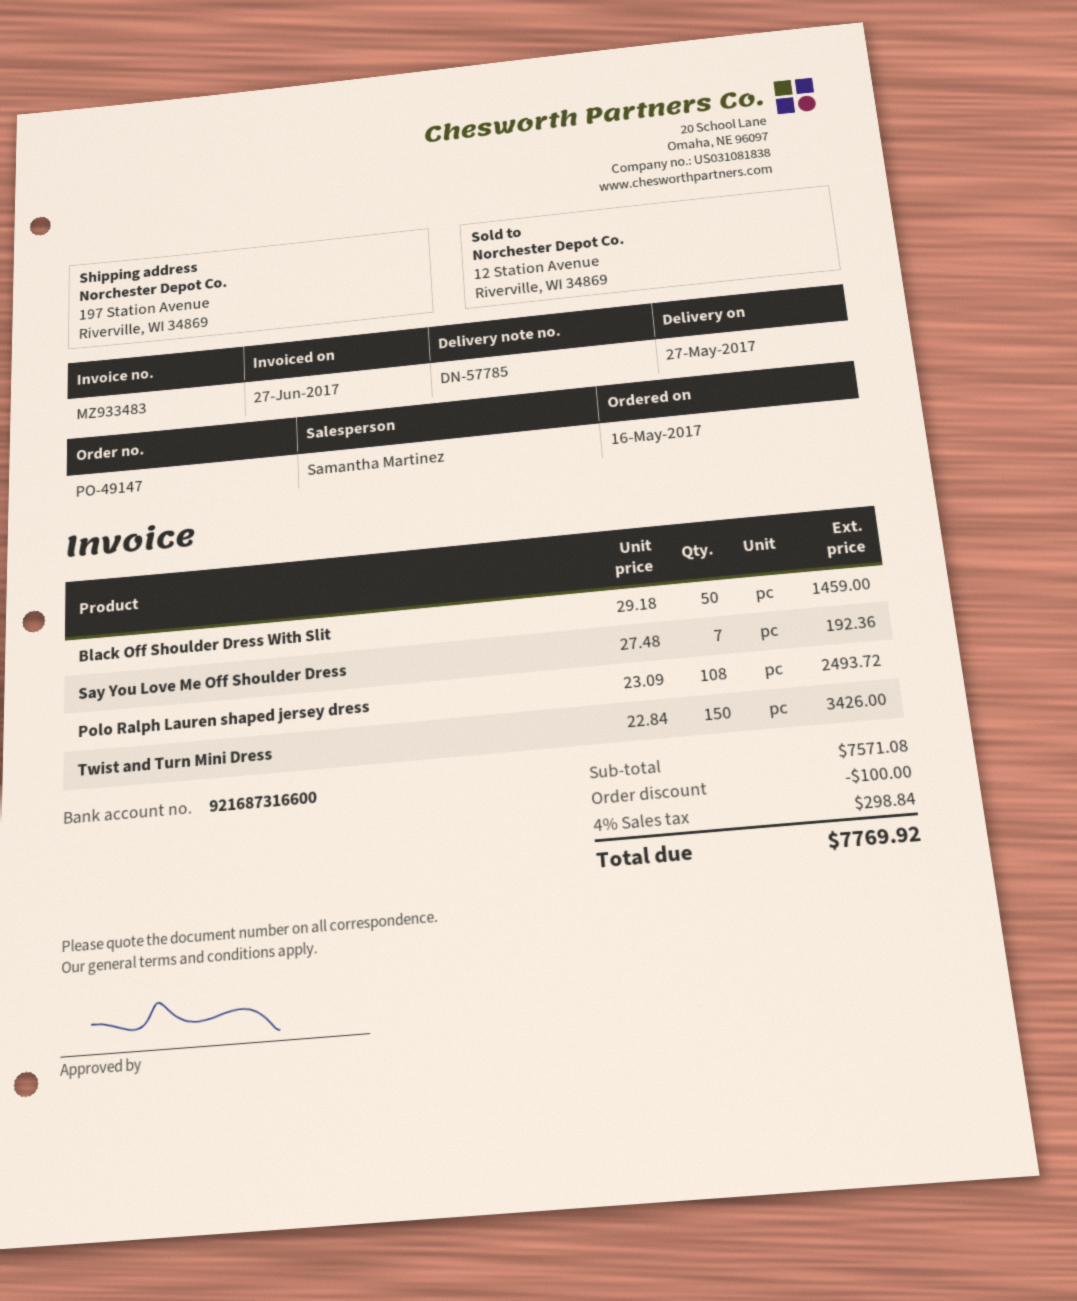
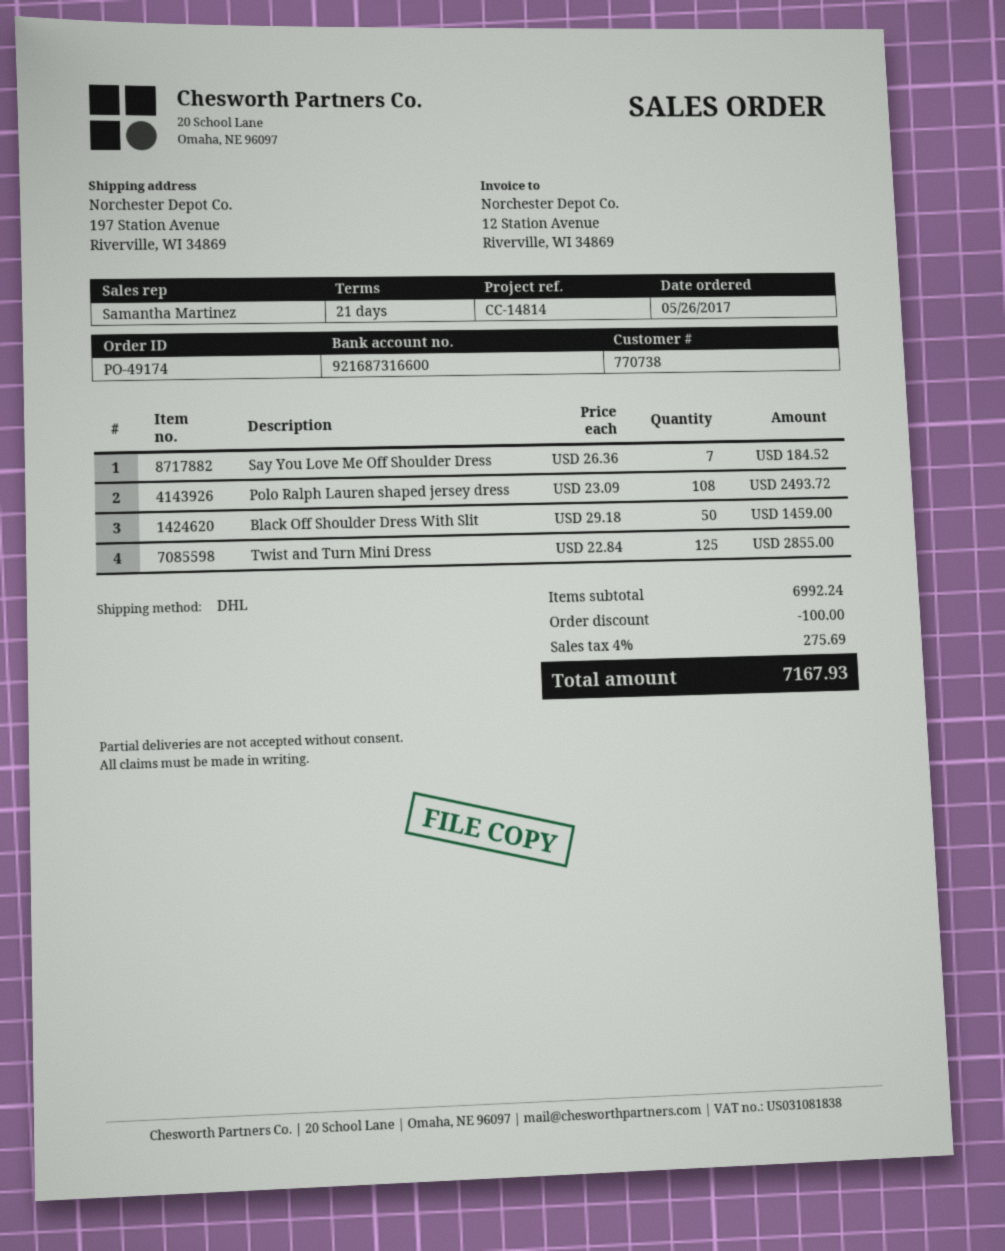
order number: PO-49147 -> PO-49174
order date: 2017-05-16 -> 2017-05-26
Say You Love Me Off Shoulder Dress: 7 x 27.48 = 192.36 -> 7 x 26.36 = 184.52
Twist and Turn Mini Dress: 150 x 22.84 = 3426.00 -> 125 x 22.84 = 2855.00
subtotal: 7571.08 -> 6992.24
tax: 4% = 298.84 -> 4% = 275.69
total: 7769.92 -> 7167.93

